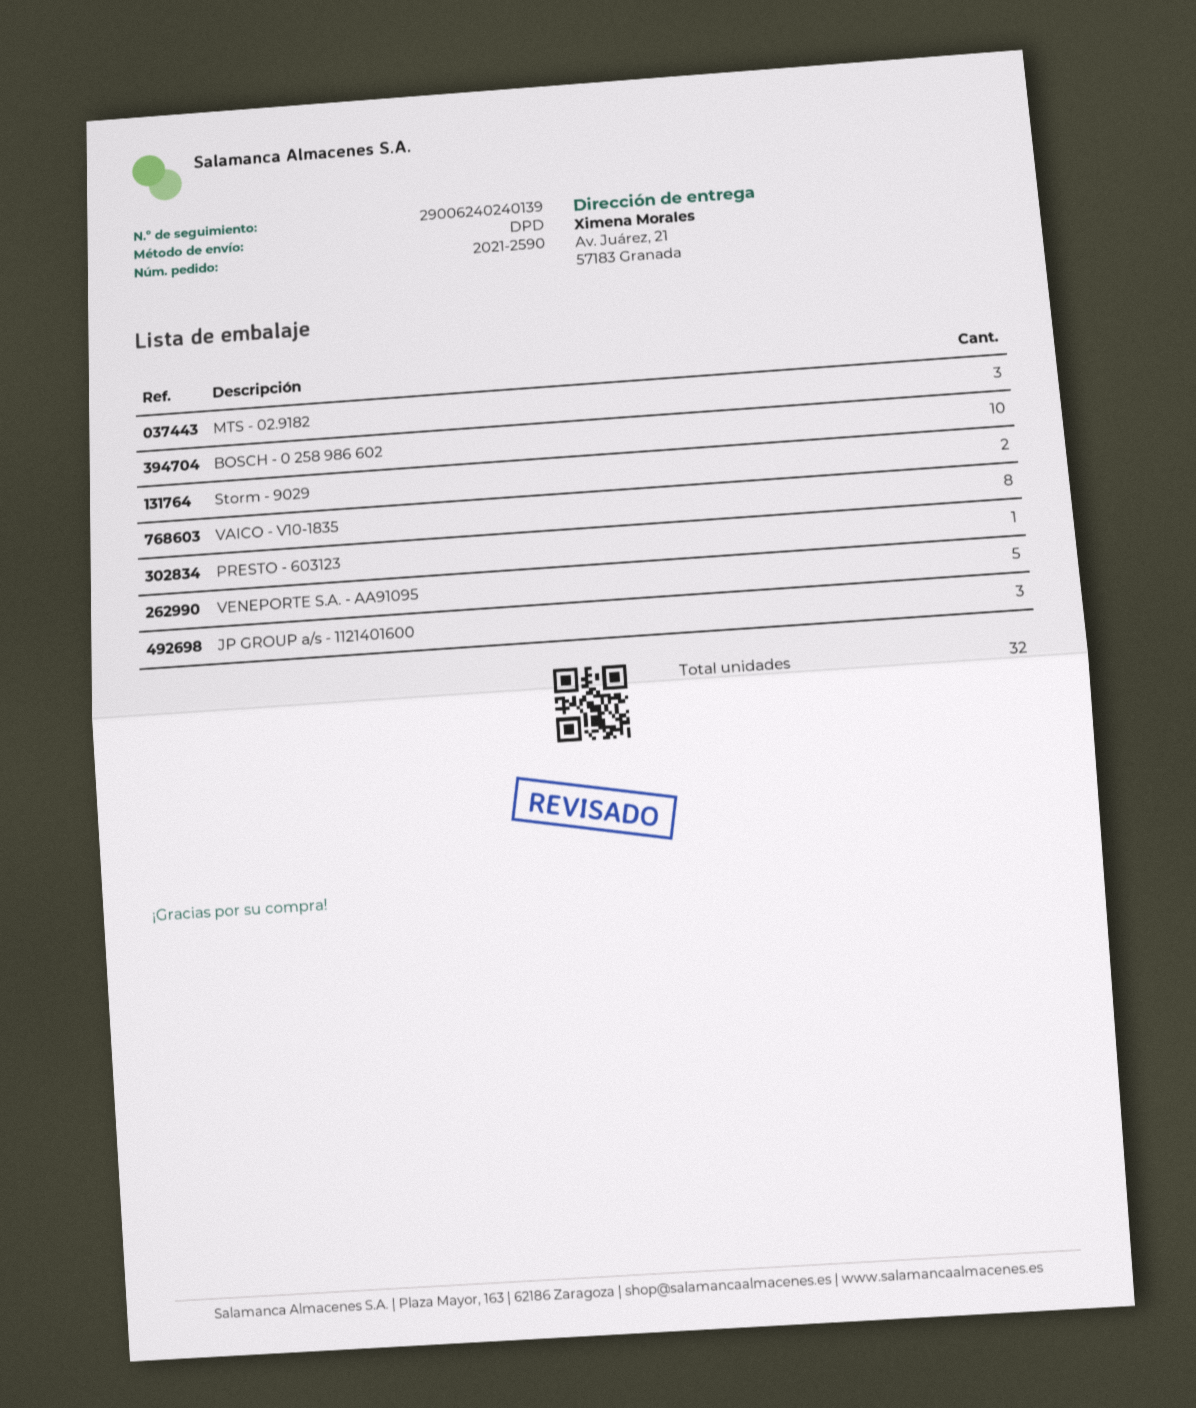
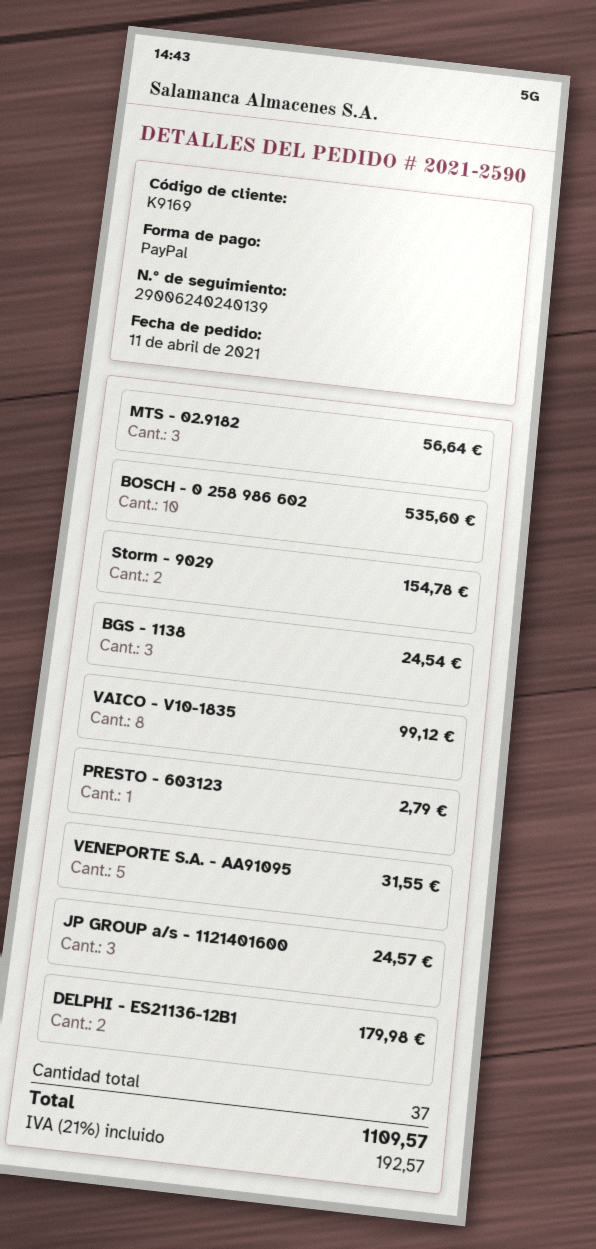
BGS - 1138: none -> 3
DELPHI - ES21136-12B1: none -> 2
total quantity: 32 -> 37

